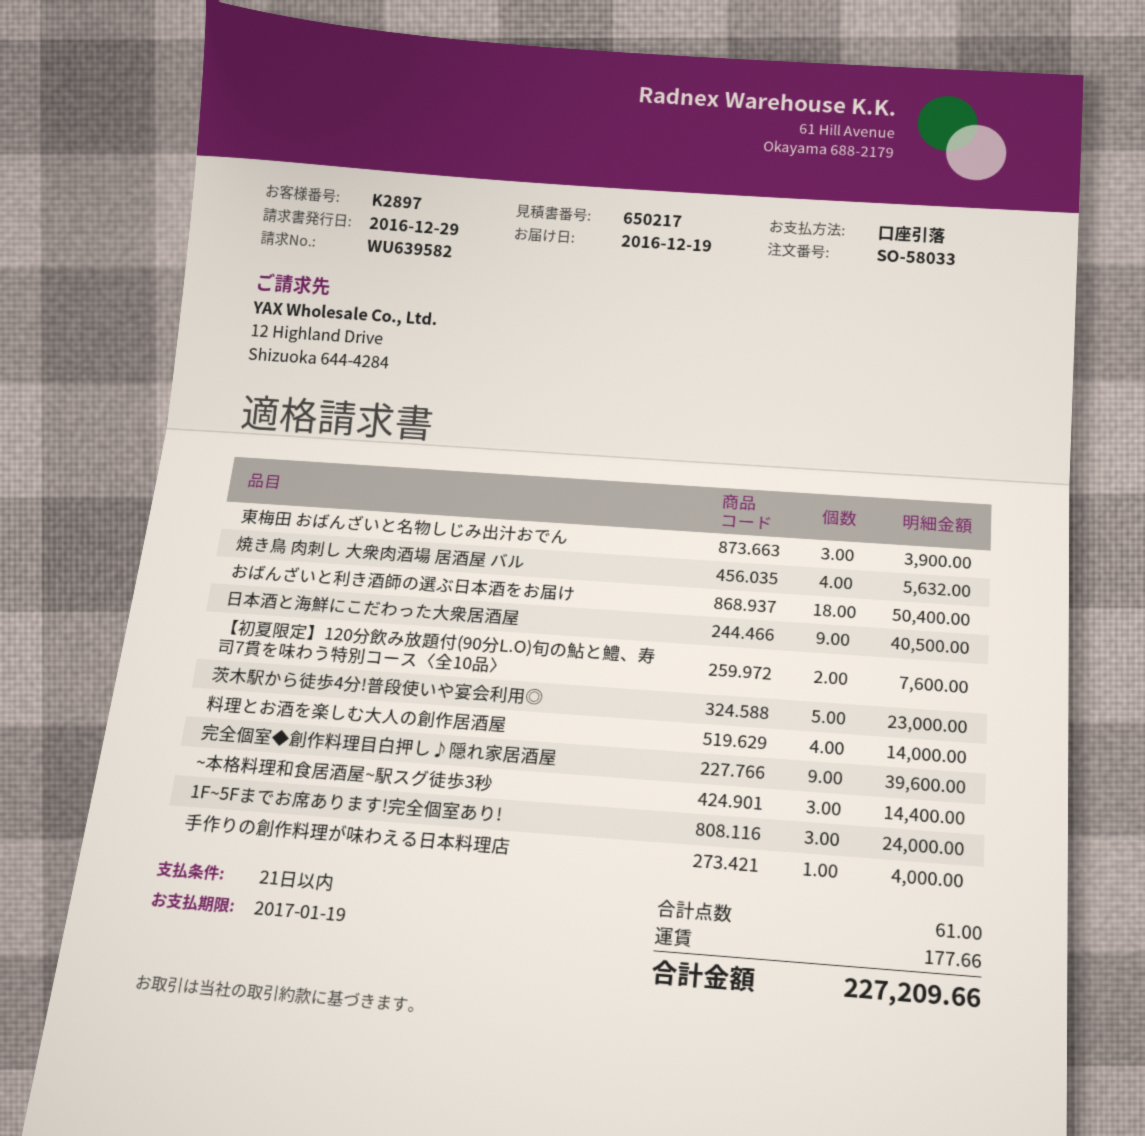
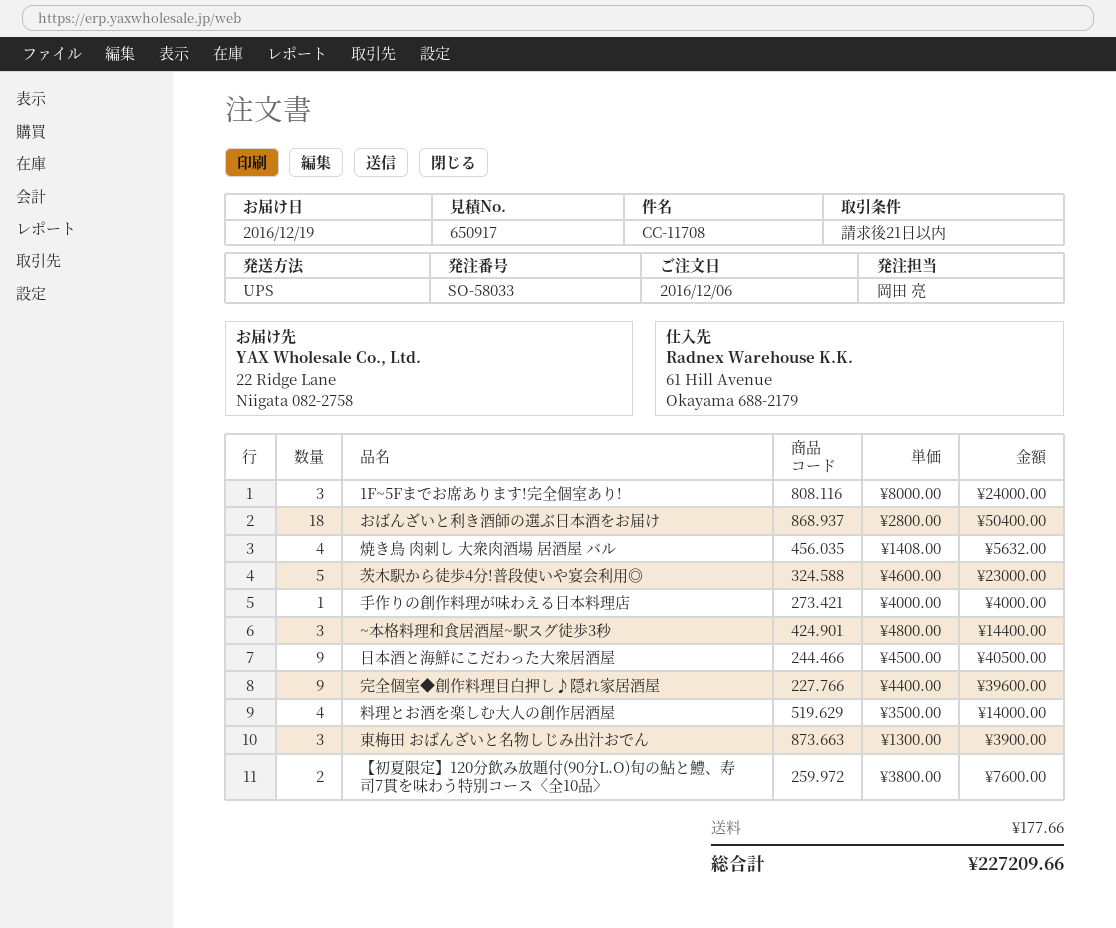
quote number: 650217 -> 650917

